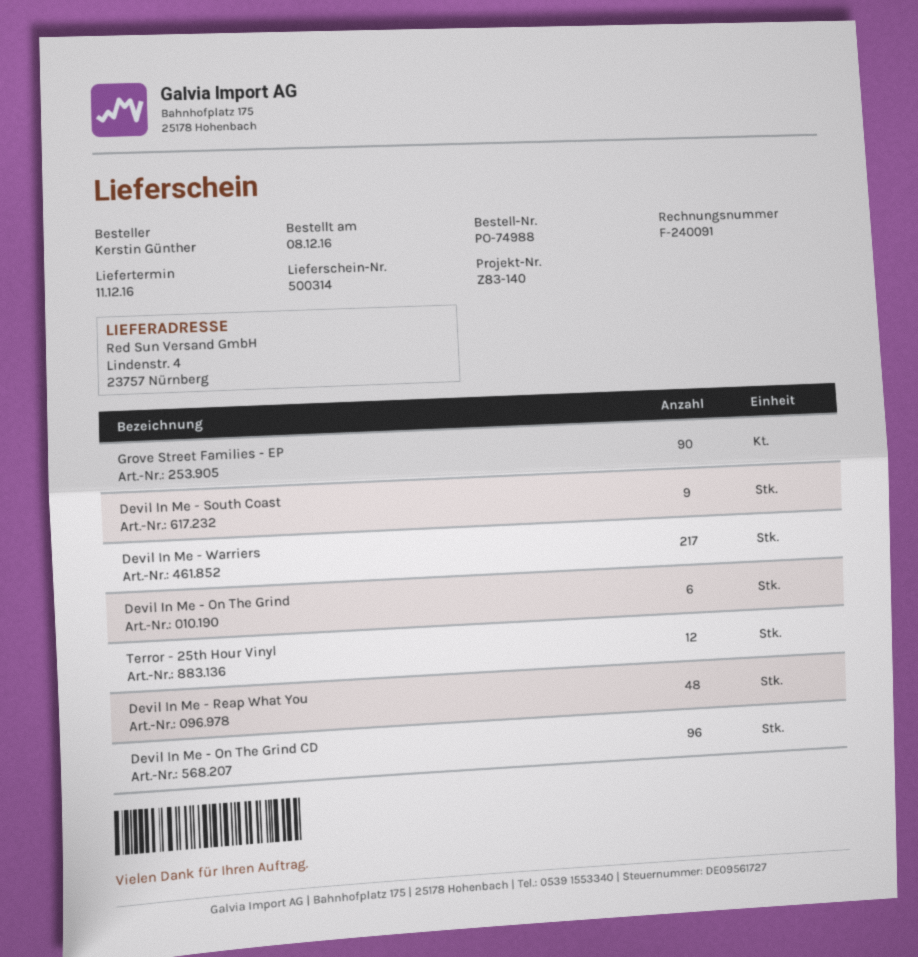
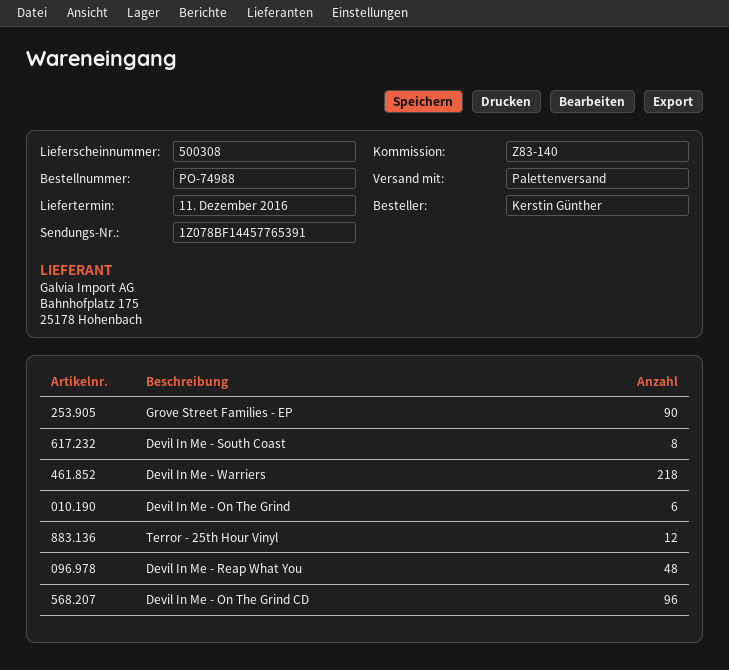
delivery note number: 500314 -> 500308
Devil In Me - South Coast: 9 -> 8
Devil In Me - Warriers: 217 -> 218

